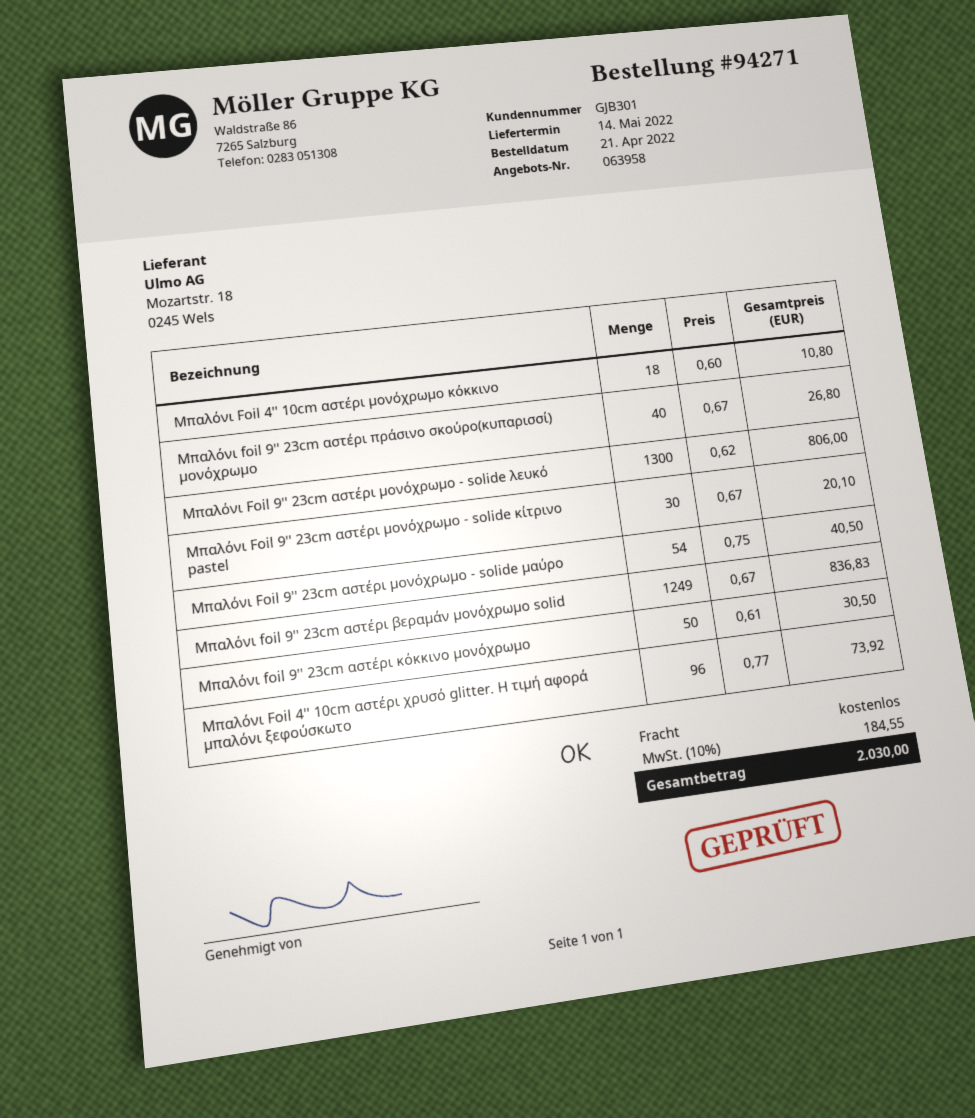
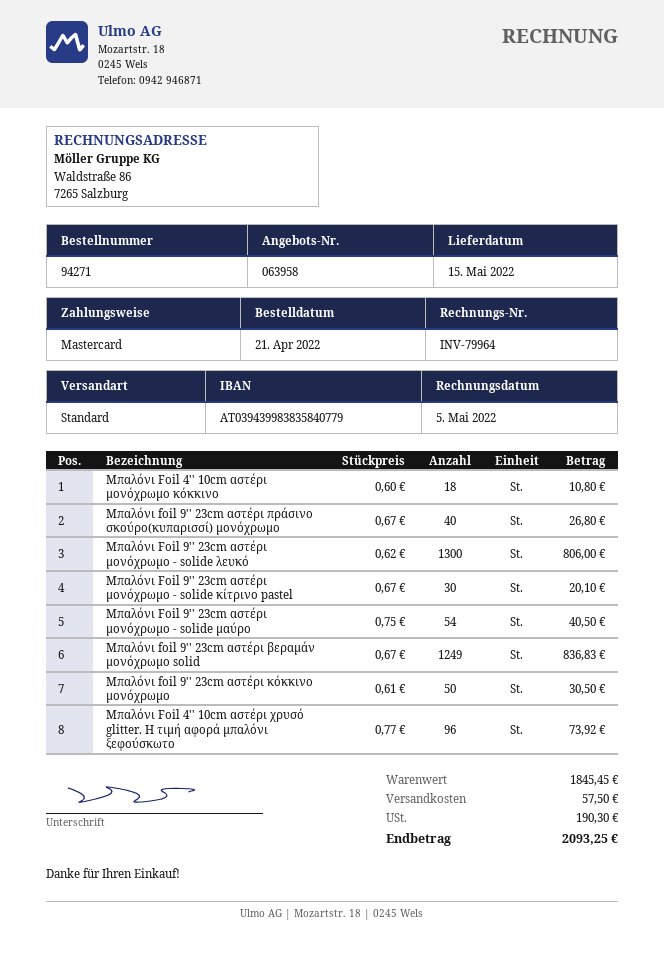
delivery date: 2022-05-14 -> 2022-05-15
shipping: 0.00 -> 57.50
tax: 184.55 -> 190.30
total: 2030.00 -> 2093.25

